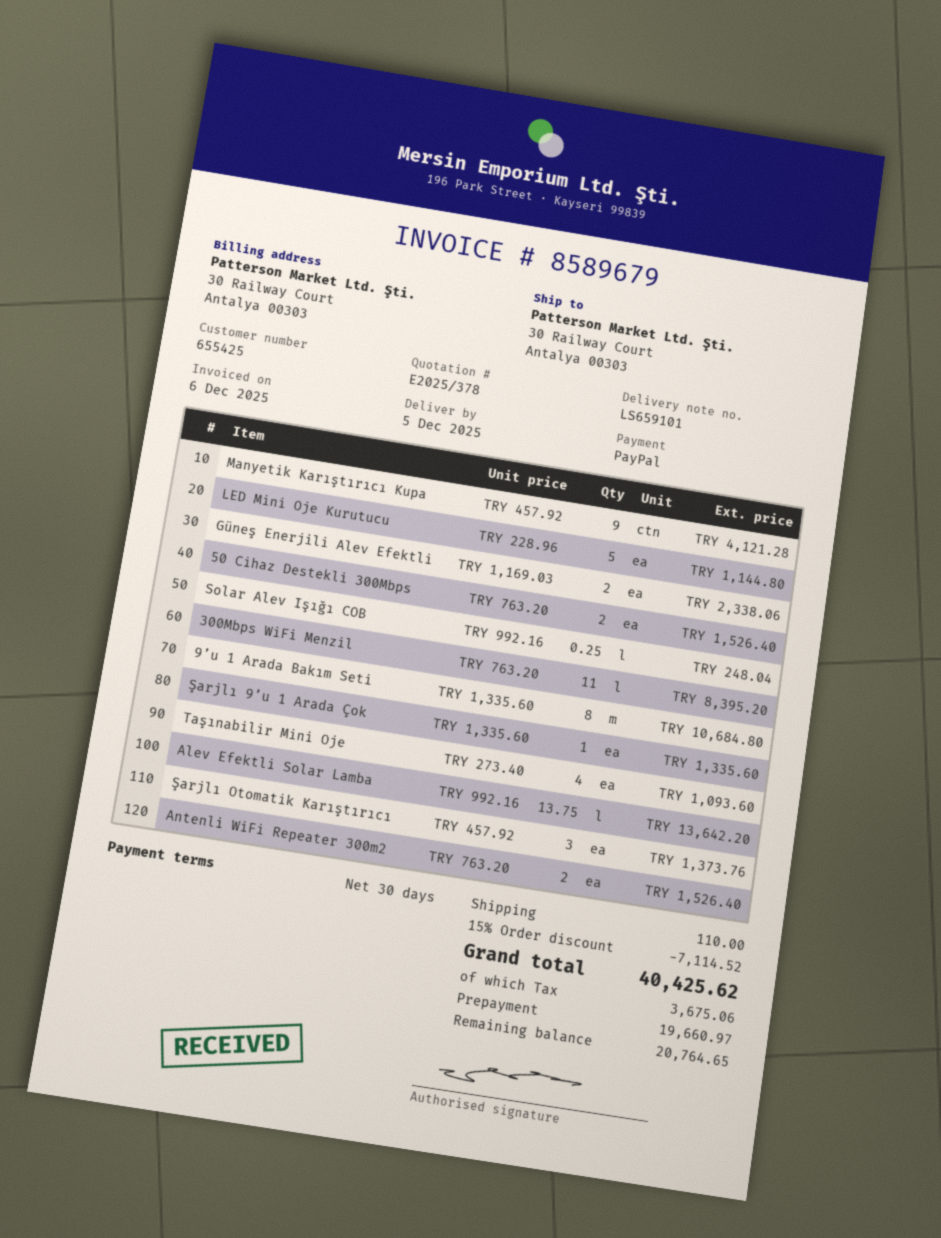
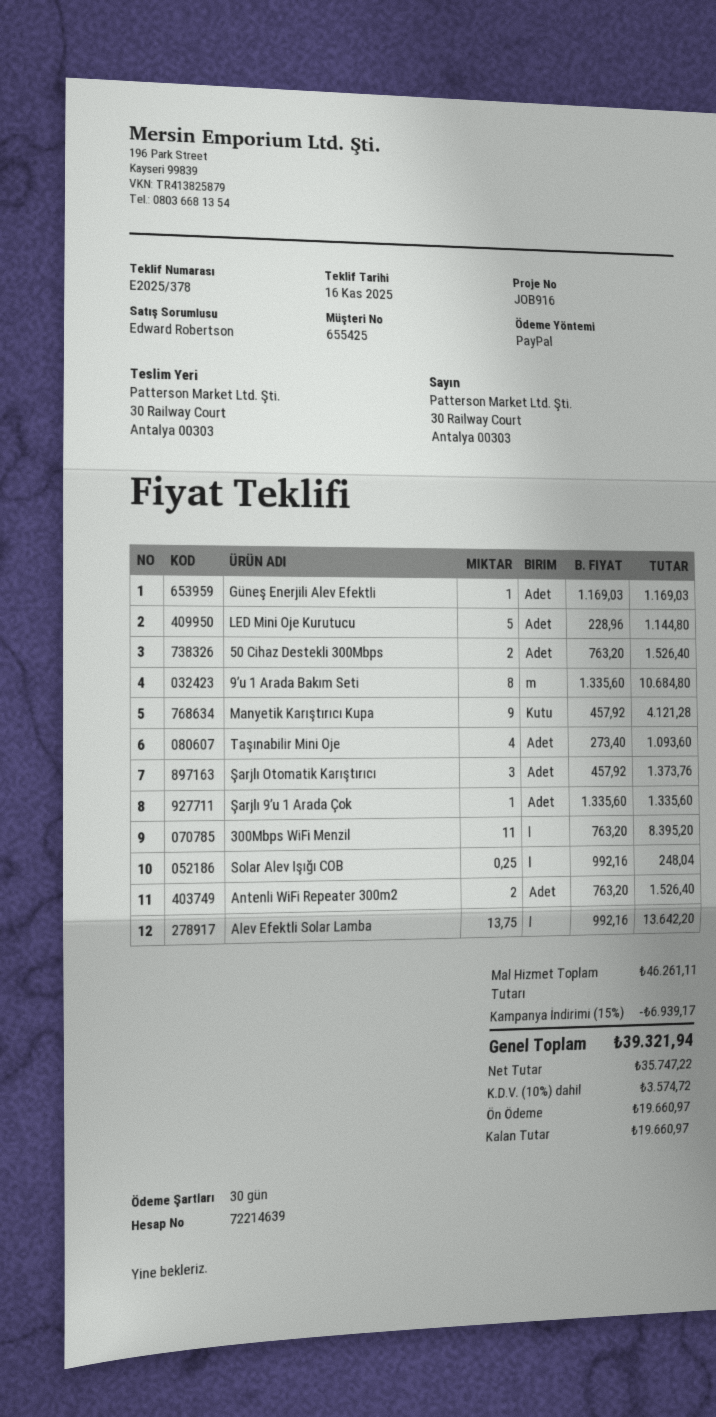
Güneş Enerjili Alev Efektli: 2 x 1169.03 = 2338.06 -> 1 x 1169.03 = 1169.03
discount: 15% = 7114.52 -> 15% = 6939.17
shipping: 110.00 -> none
tax: 3675.06 -> 3574.72
total: 40425.62 -> 39321.94
balance: 20764.65 -> 19660.97

